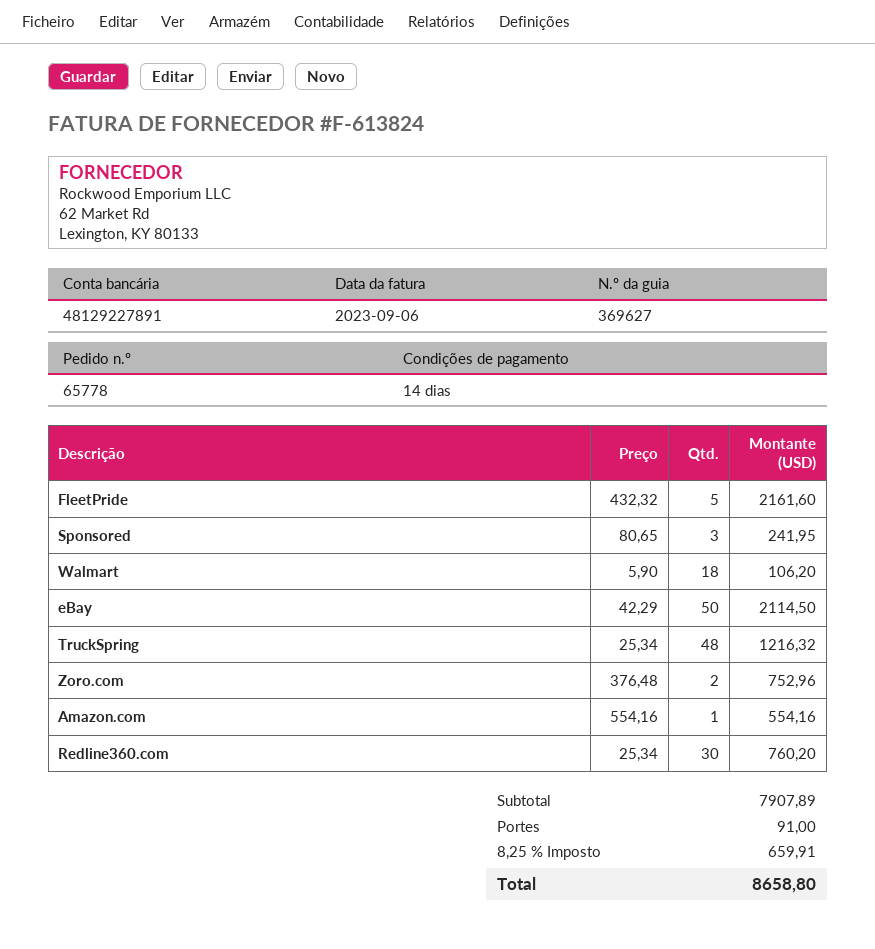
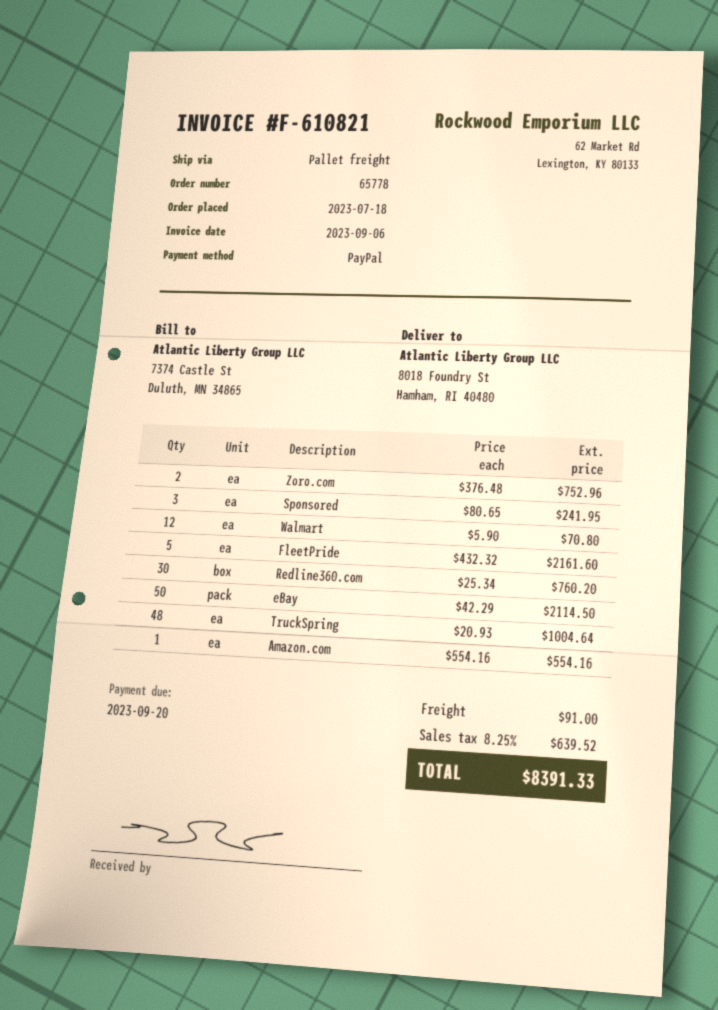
invoice number: F-613824 -> F-610821
Walmart: 18 x 5.90 = 106.20 -> 12 x 5.90 = 70.80
TruckSpring: 48 x 25.34 = 1216.32 -> 48 x 20.93 = 1004.64
tax: 8.25% = 659.91 -> 8.25% = 639.52
total: 8658.80 -> 8391.33

